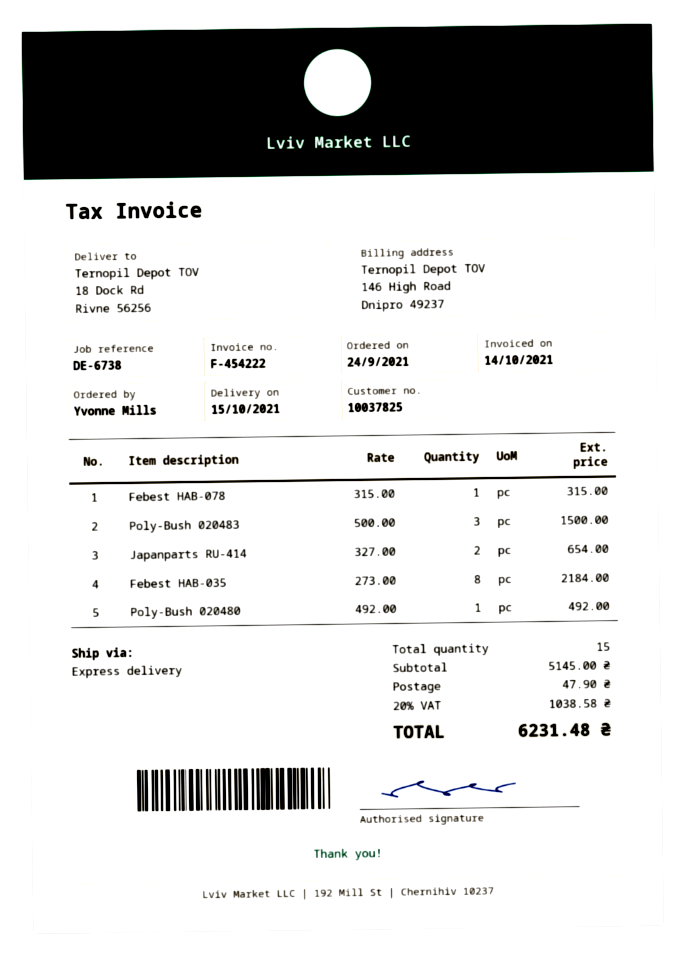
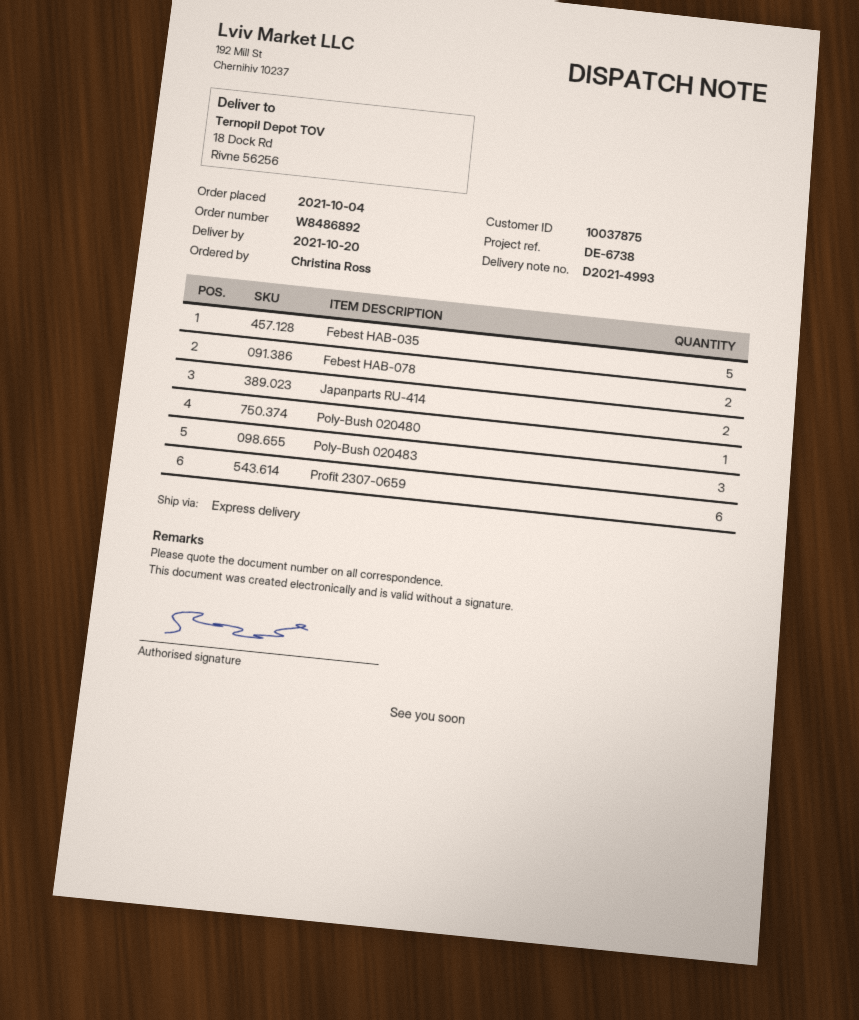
order date: 2021-09-24 -> 2021-10-04
delivery date: 2021-10-15 -> 2021-10-20
customer number: 10037825 -> 10037875
ordered by: Yvonne Mills -> Christina Ross
Febest HAB-078: 1 -> 2
Febest HAB-035: 8 -> 5
Profit 2307-0659: none -> 6

